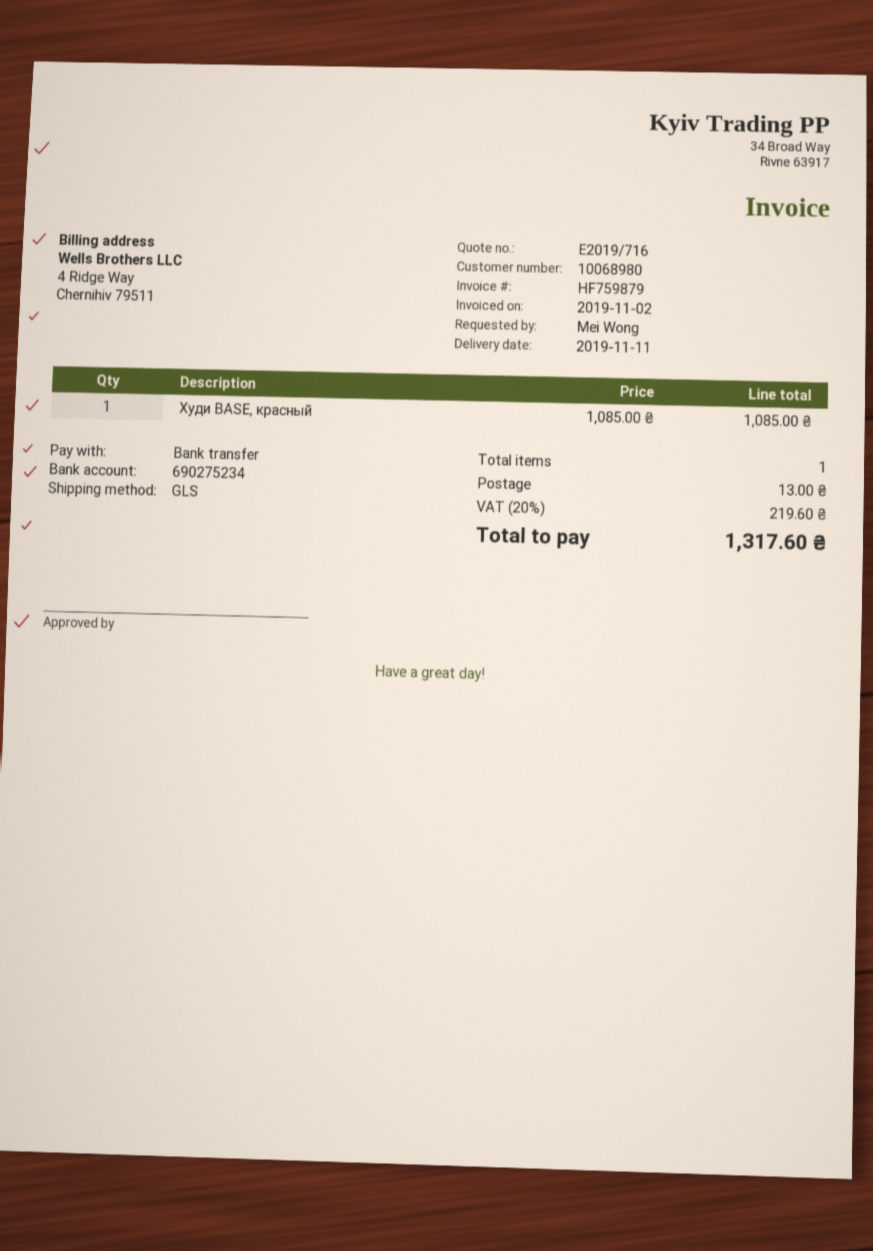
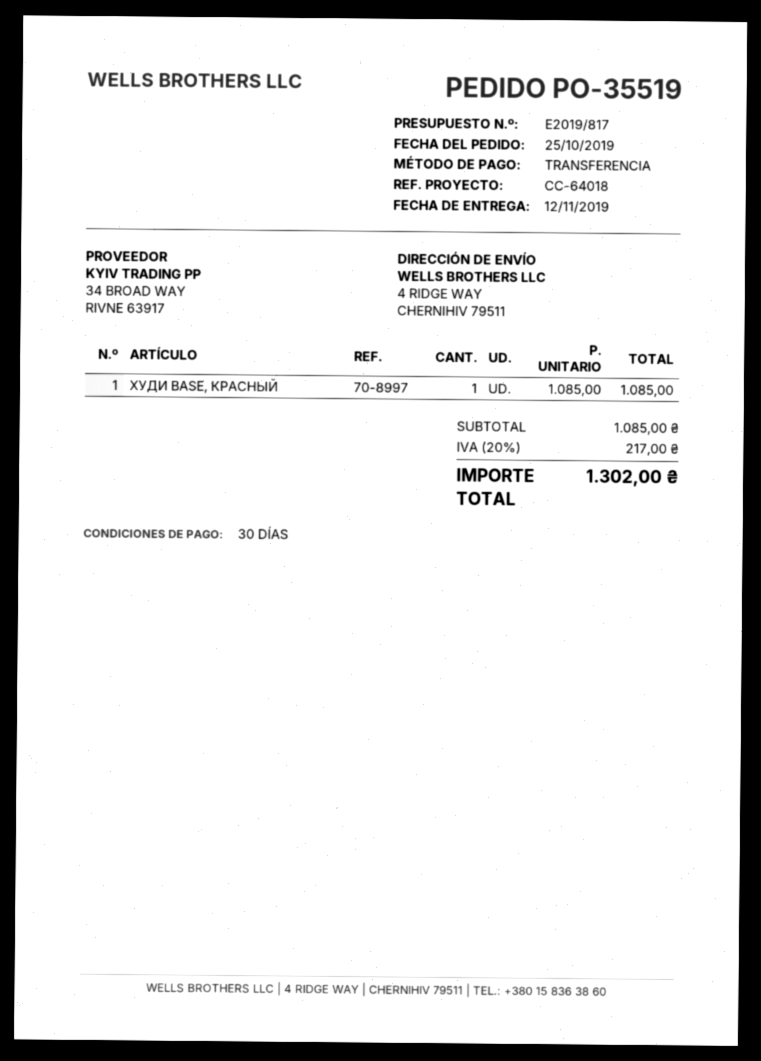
quote number: E2019/716 -> E2019/817
delivery date: 2019-11-11 -> 2019-11-12
shipping: 13.00 -> none
tax: 20% = 219.60 -> 20% = 217.00
total: 1317.60 -> 1302.00

